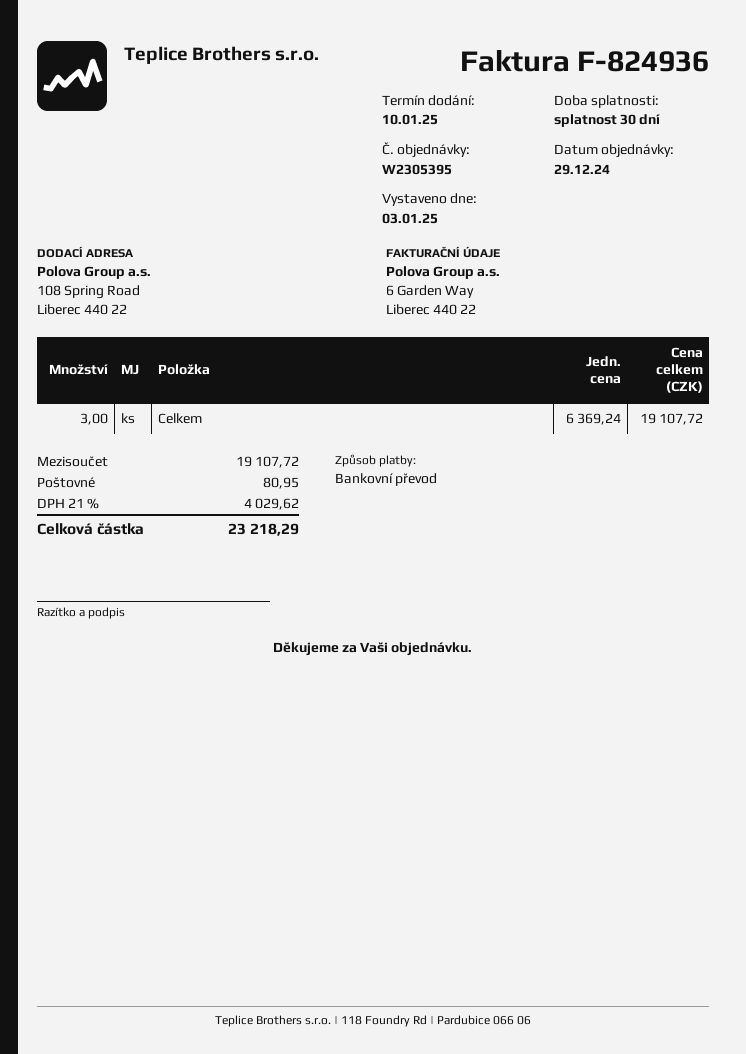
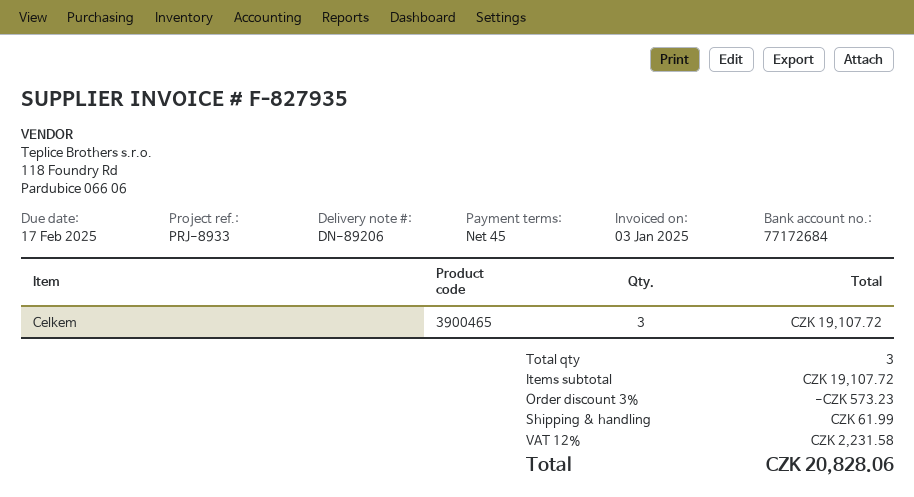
invoice number: F-824936 -> F-827935
payment terms: 30 days -> 45 days
discount: none -> 3% = 573.23
shipping: 80.95 -> 61.99
tax: 21% = 4029.62 -> 12% = 2231.58
total: 23218.29 -> 20828.06

